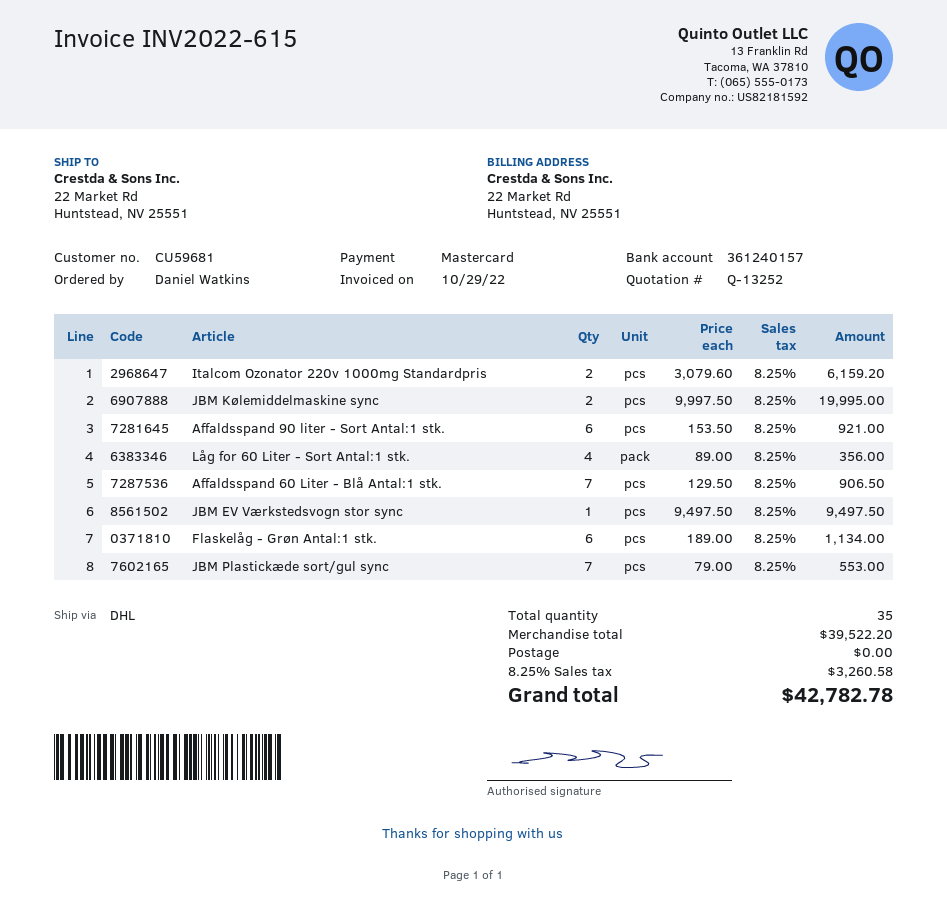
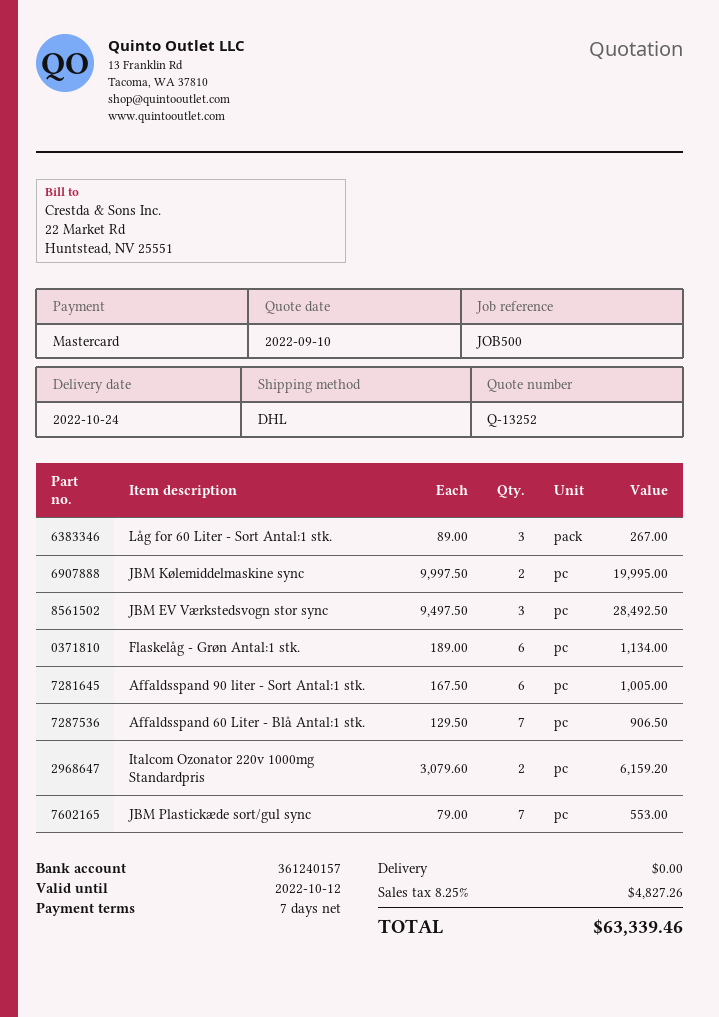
Affaldsspand 90 liter - Sort Antal:1 stk.: 6 x 153.50 = 921.00 -> 6 x 167.50 = 1005.00
Låg for 60 Liter - Sort Antal:1 stk.: 4 x 89.00 = 356.00 -> 3 x 89.00 = 267.00
JBM EV Værkstedsvogn stor sync: 1 x 9497.50 = 9497.50 -> 3 x 9497.50 = 28492.50
tax: 8.25% = 3260.58 -> 8.25% = 4827.26
total: 42782.78 -> 63339.46

